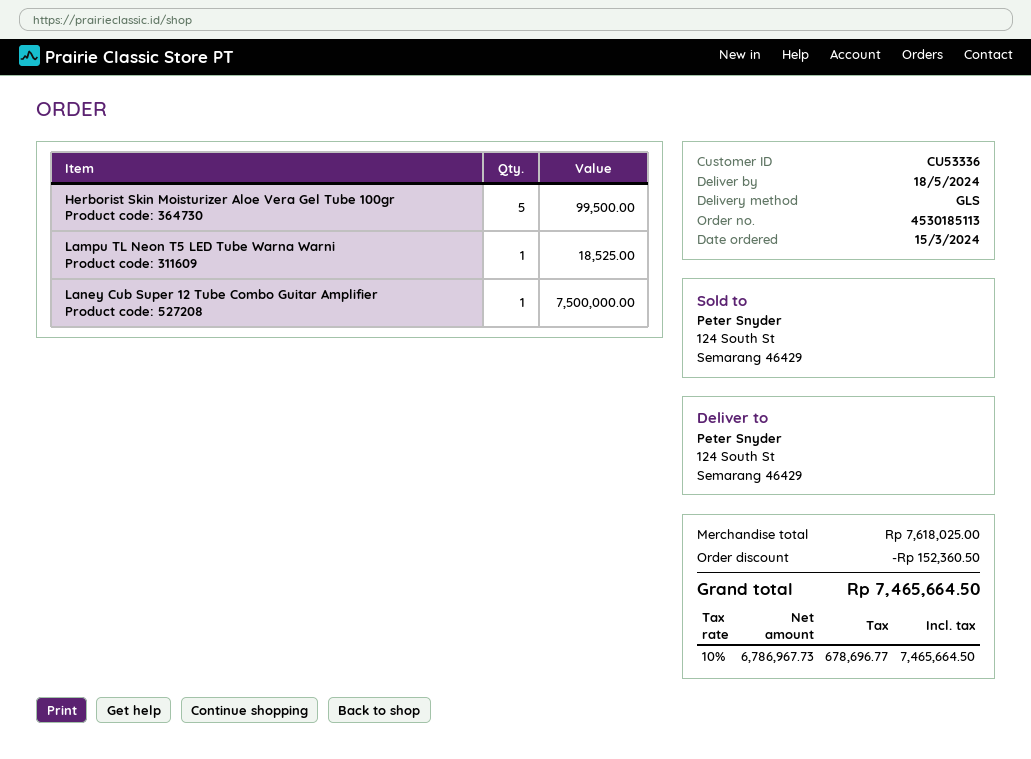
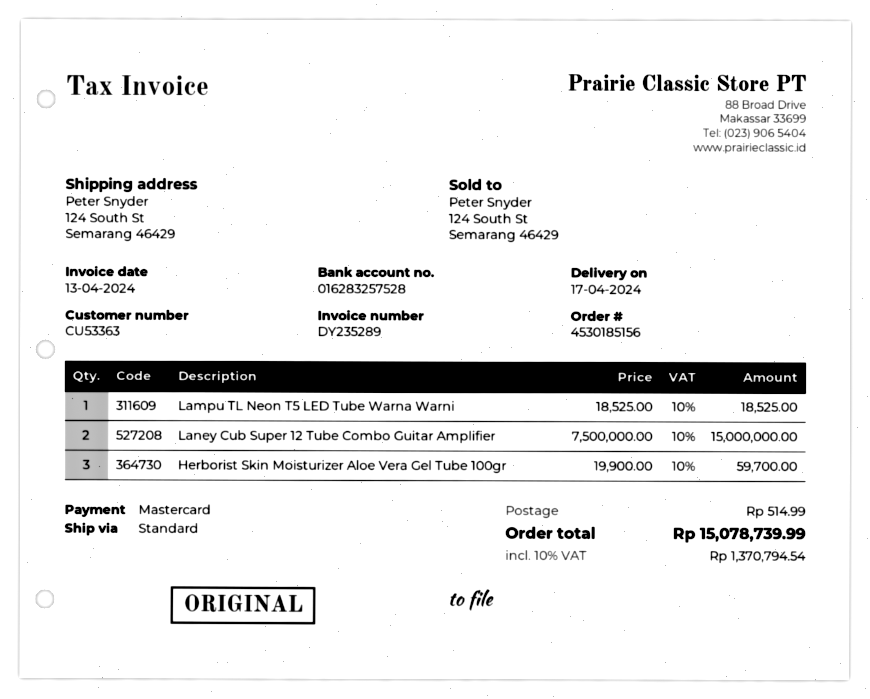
order number: 4530185113 -> 4530185156
delivery date: 2024-05-18 -> 2024-04-17
customer number: CU53336 -> CU53363
shipping method: GLS -> standard
Herborist Skin Moisturizer Aloe Vera Gel Tube 100gr: 5 for 99500.00 -> 3 for 59700.00
Laney Cub Super 12 Tube Combo Guitar Amplifier: 1 for 7500000.00 -> 2 for 15000000.00
discount: 152360.50 -> none
shipping: none -> 514.99
tax: 10% = 678696.77 -> 10% = 1370794.54
total: 7465664.50 -> 15078739.99

